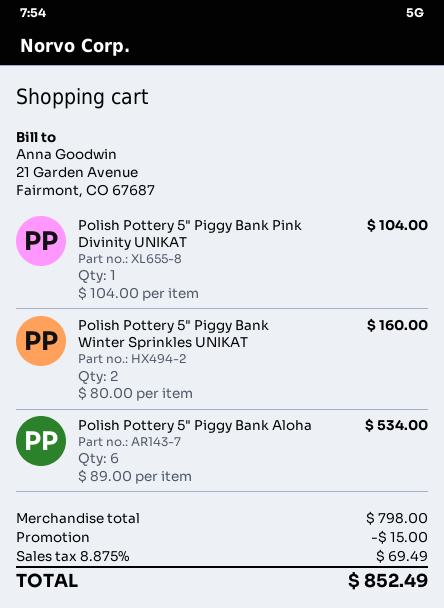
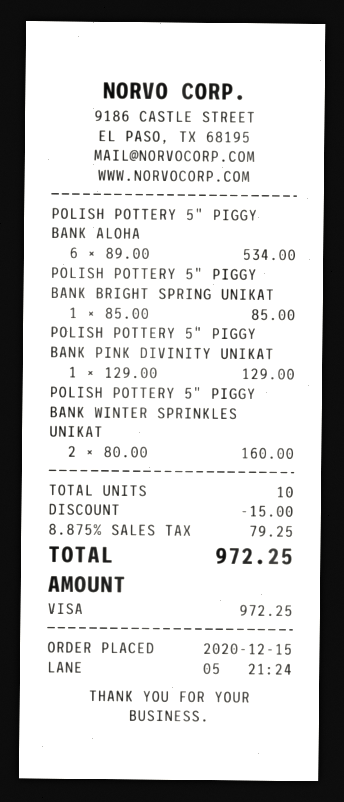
Polish Pottery 5" Piggy Bank Pink Divinity UNIKAT: 1 x 104.00 = 104.00 -> 1 x 129.00 = 129.00
POLISH POTTERY 5" PIGGY BANK BRIGHT SPRING UNIKAT: none -> 1 x 85.00 = 85.00
tax: 8.875% = 69.49 -> 8.875% = 79.25
total: 852.49 -> 972.25

